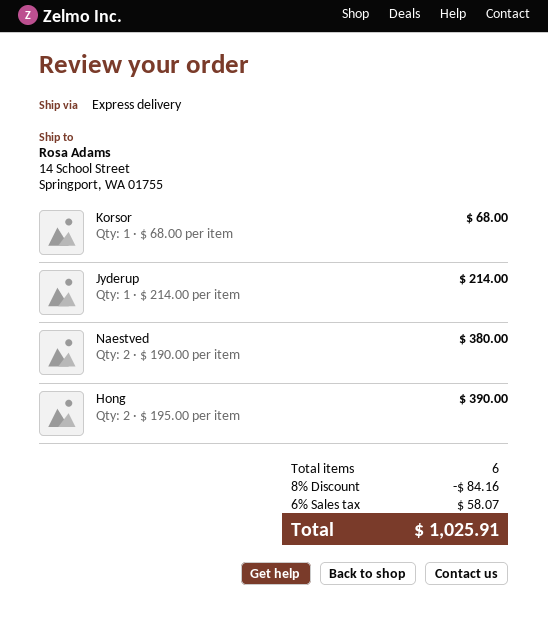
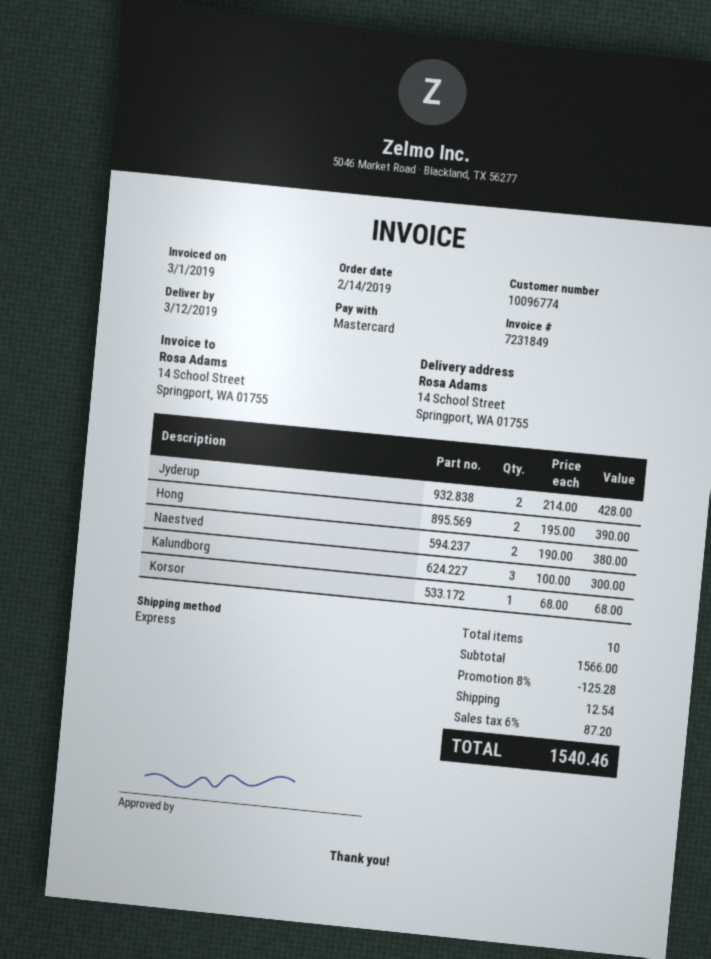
Jyderup: 1 x 214.00 = 214.00 -> 2 x 214.00 = 428.00
Kalundborg: none -> 3 x 100.00 = 300.00
total quantity: 6 -> 10
discount: 8% = 84.16 -> 8% = 125.28
shipping: none -> 12.54
tax: 6% = 58.07 -> 6% = 87.20
total: 1025.91 -> 1540.46

